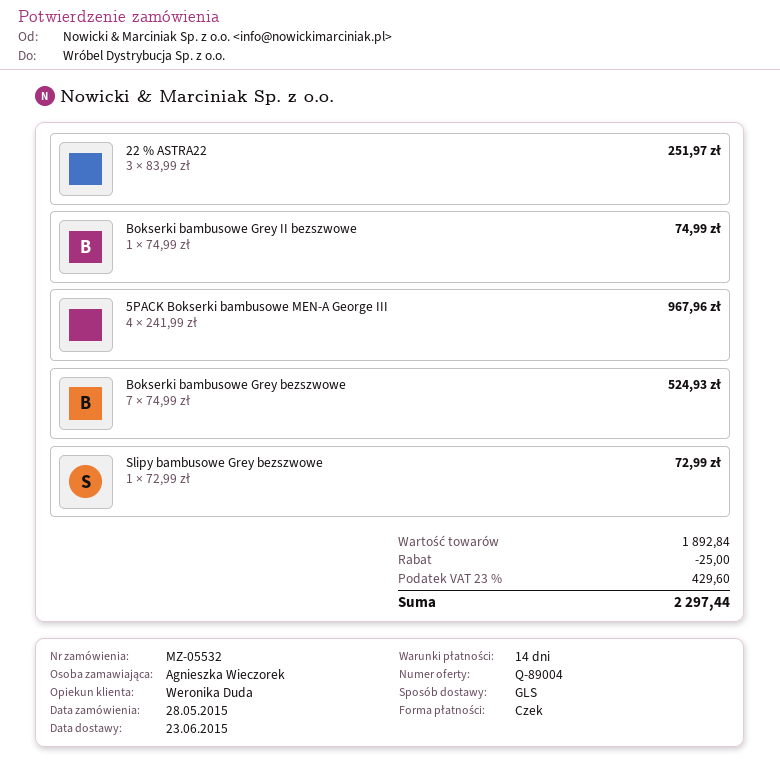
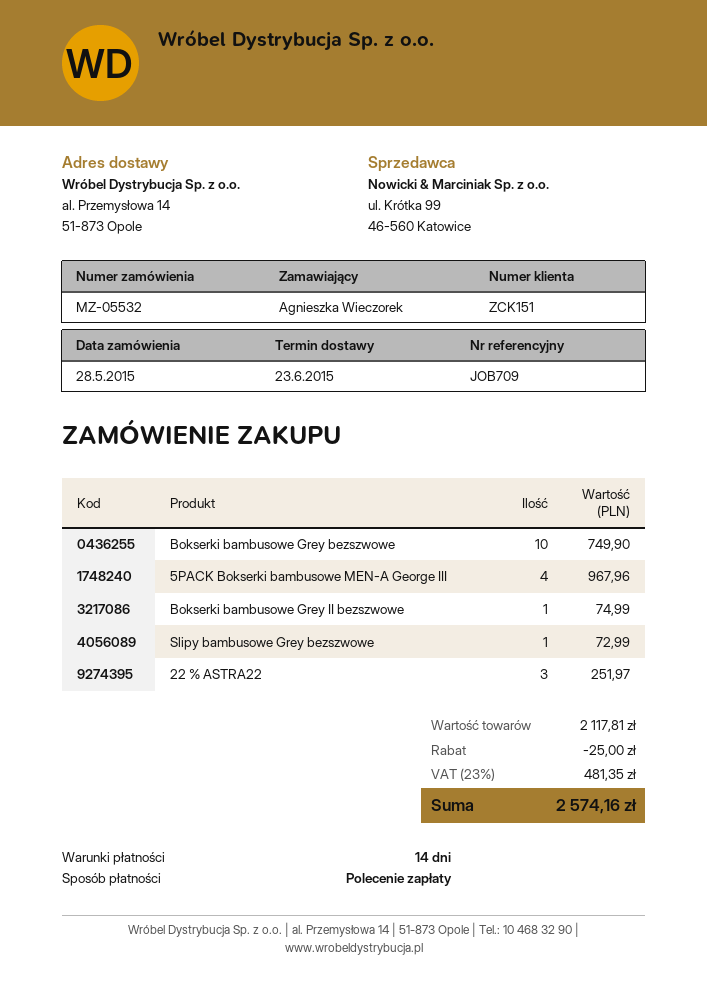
payment method: cheque -> direct debit
Bokserki bambusowe Grey bezszwowe: 7 for 524.93 -> 10 for 749.90
subtotal: 1892.84 -> 2117.81
tax: 23% = 429.60 -> 23% = 481.35
total: 2297.44 -> 2574.16

